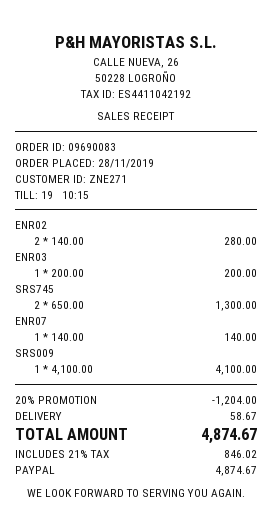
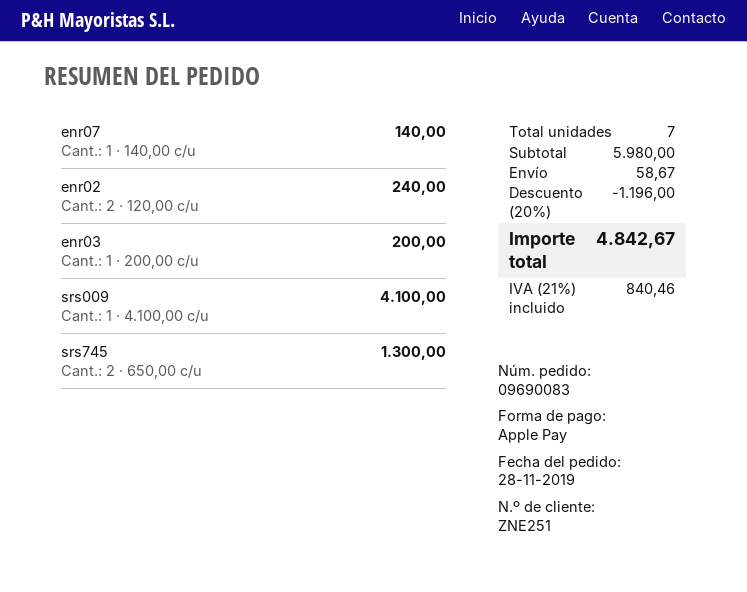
customer number: ZNE271 -> ZNE251
payment method: PayPal -> Apple Pay
ENR02: 2 x 140.00 = 280.00 -> 2 x 120.00 = 240.00
discount: 20% = 1204.00 -> 20% = 1196.00
tax: 21% = 846.02 -> 21% = 840.46
total: 4874.67 -> 4842.67

